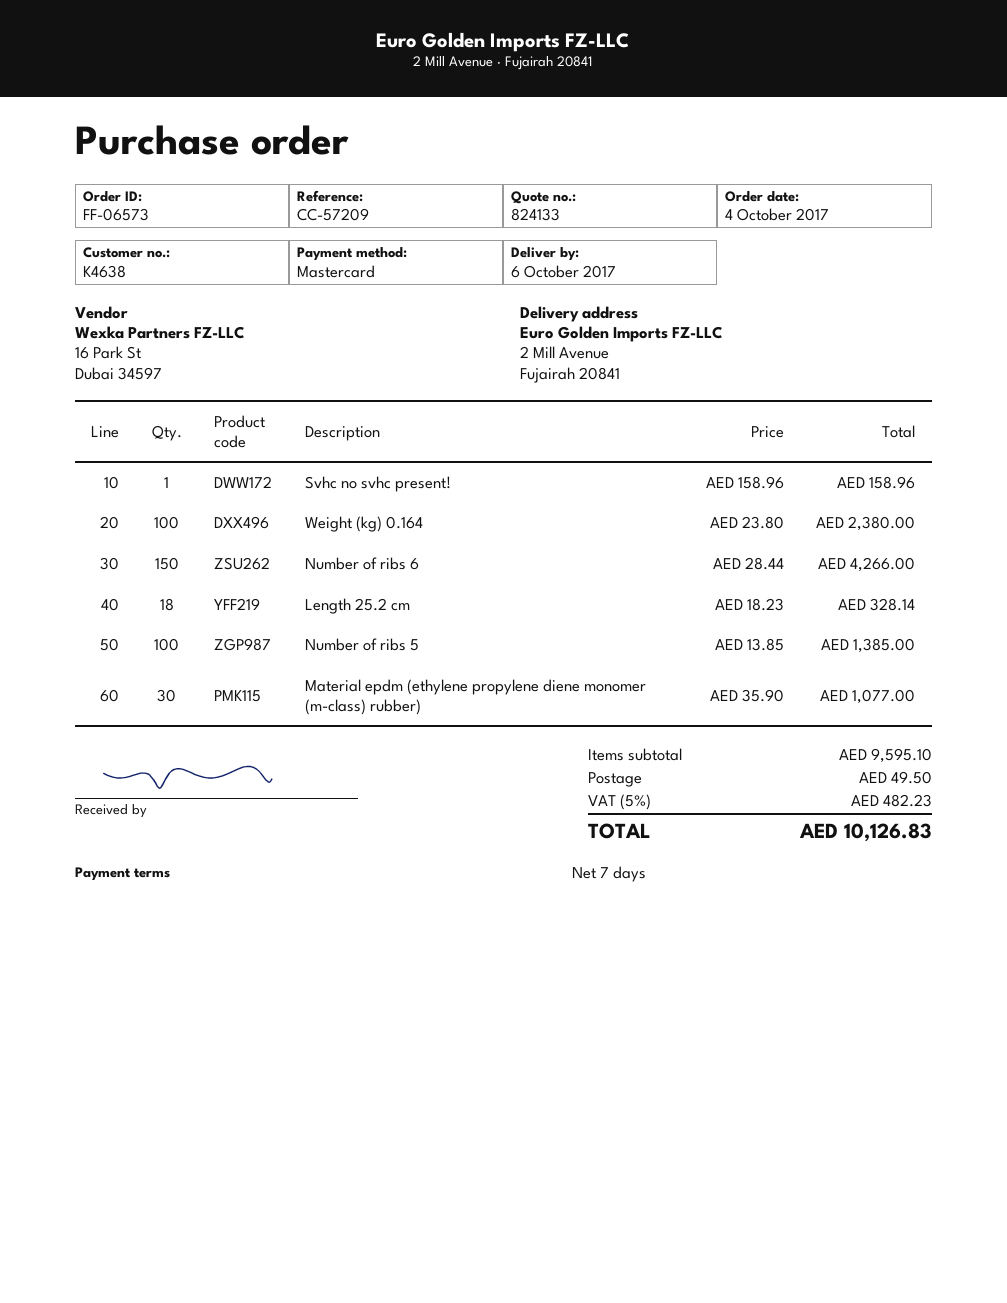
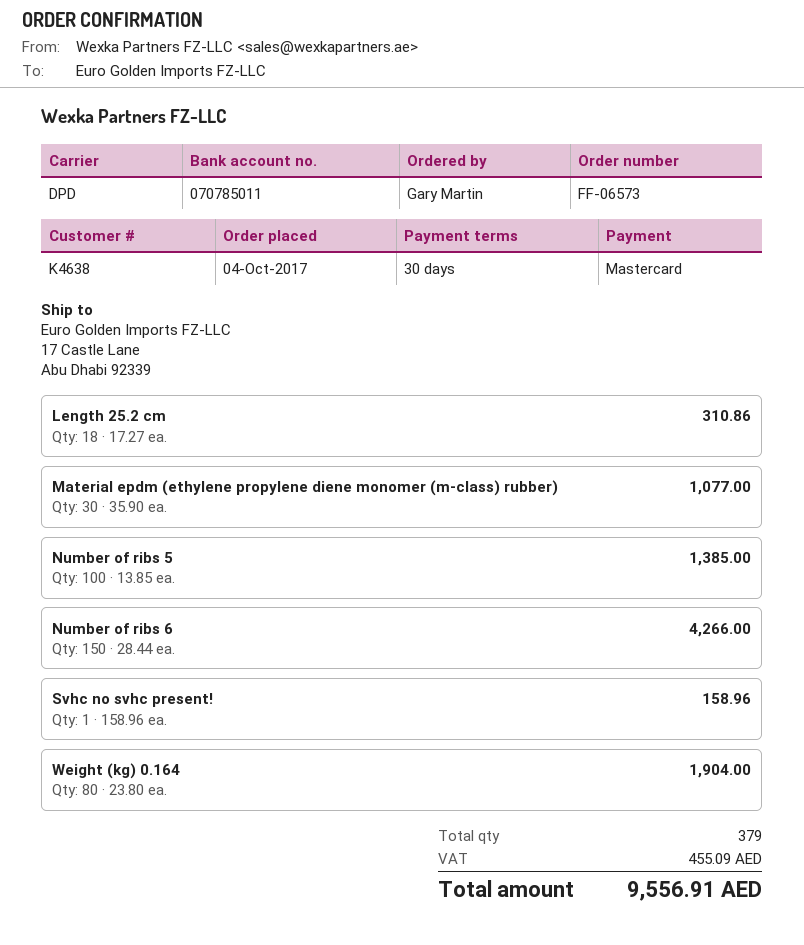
payment terms: 7 days -> 30 days
ship to: 2 Mill Avenue, Fujairah 20841 -> 17 Castle Lane, Abu Dhabi 92339
Weight (kg) 0.164: 100 x 23.80 = 2380.00 -> 80 x 23.80 = 1904.00
Length 25.2 cm: 18 x 18.23 = 328.14 -> 18 x 17.27 = 310.86
shipping: 49.50 -> none
tax: 482.23 -> 455.09
total: 10126.83 -> 9556.91

